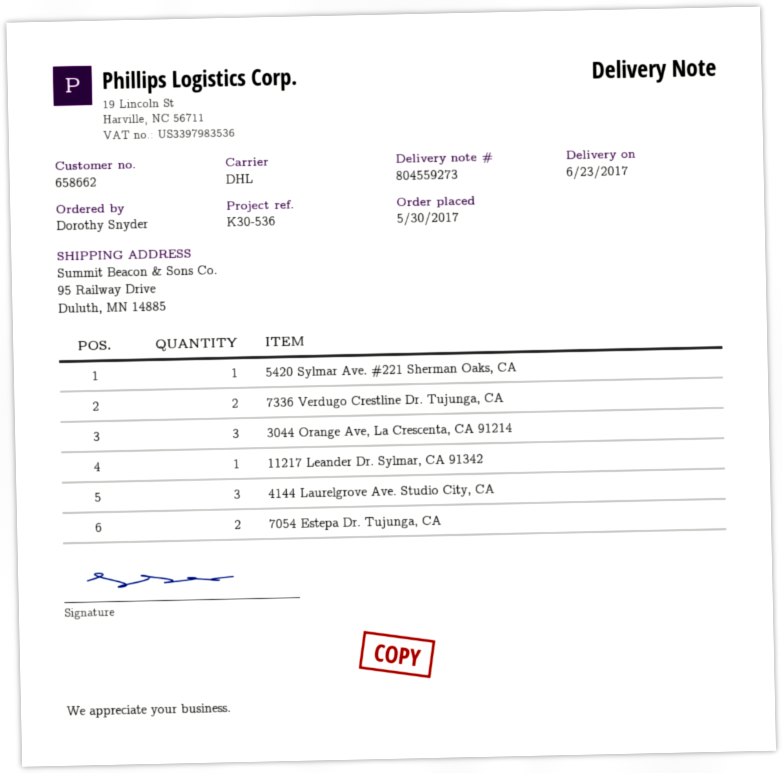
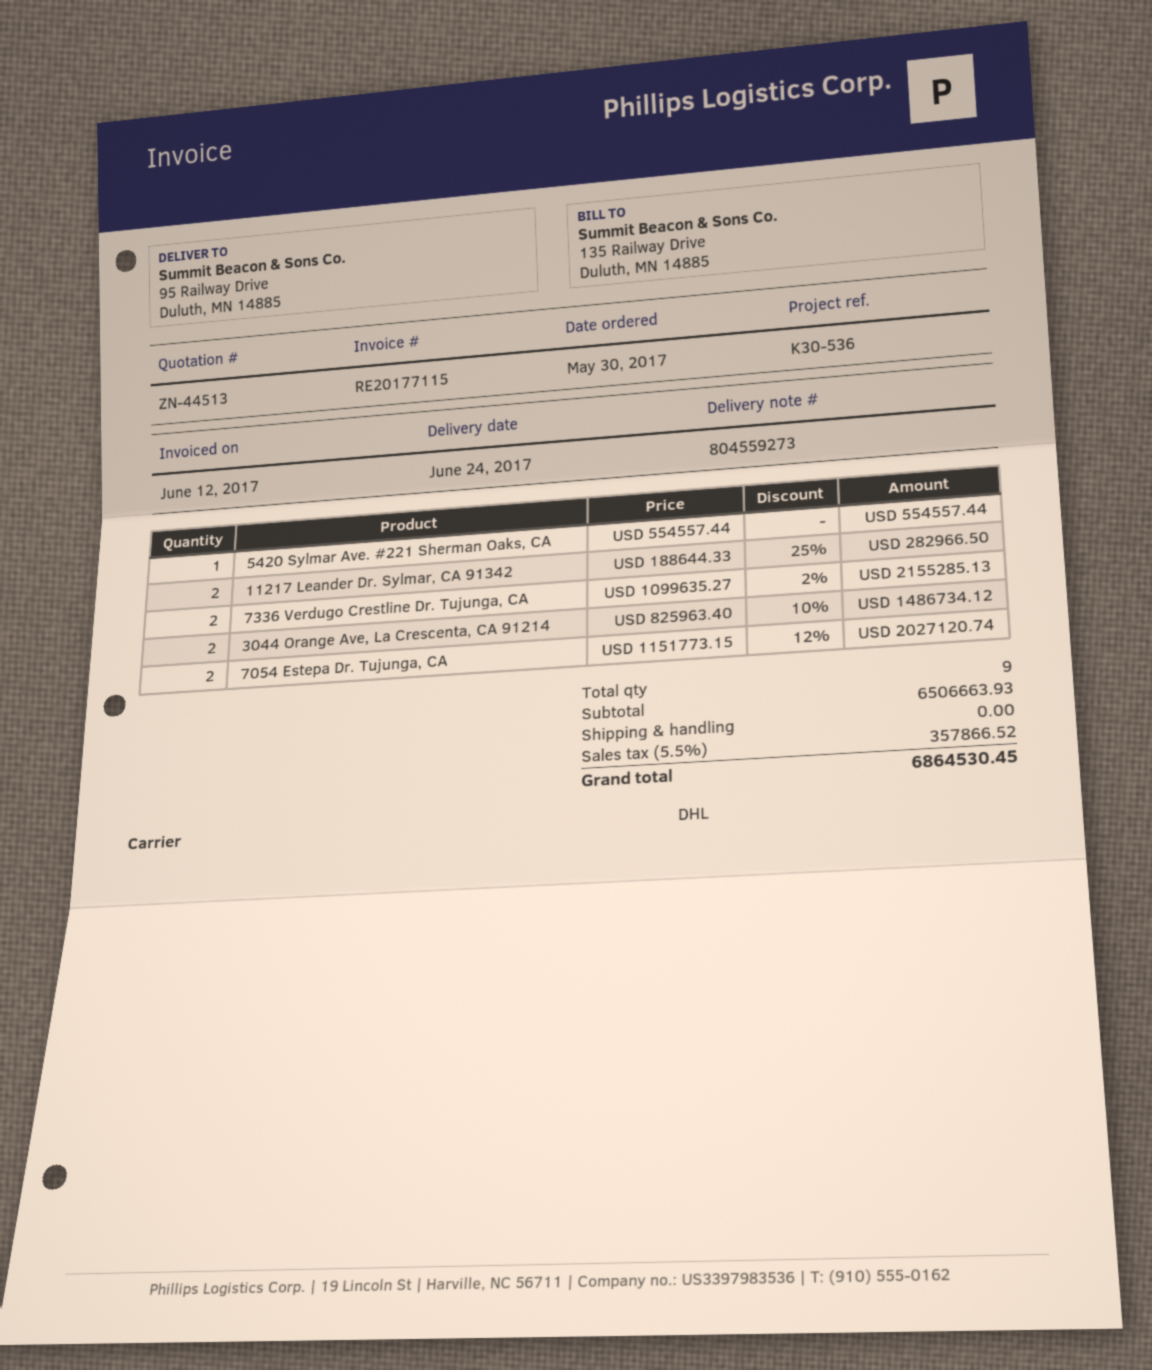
delivery date: 2017-06-23 -> 2017-06-24
3044 Orange Ave, La Crescenta, CA 91214: 3 -> 2
11217 Leander Dr. Sylmar, CA 91342: 1 -> 2
4144 Laurelgrove Ave. Studio City, CA: 3 -> none

